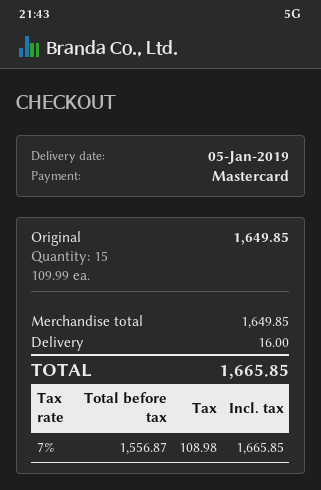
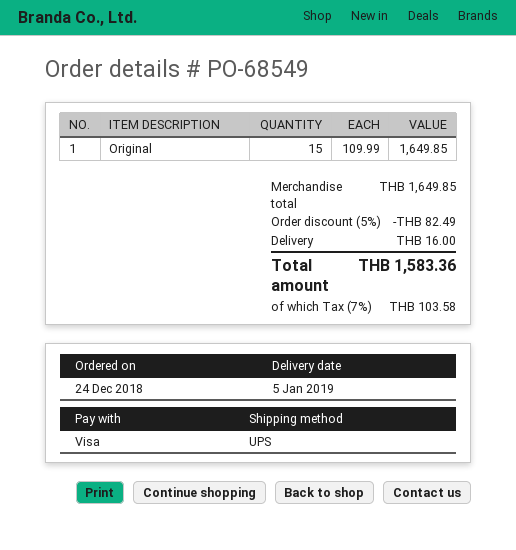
payment method: Mastercard -> Visa
discount: none -> 5% = 82.49
tax: 7% = 108.98 -> 7% = 103.58
total: 1665.85 -> 1583.36

